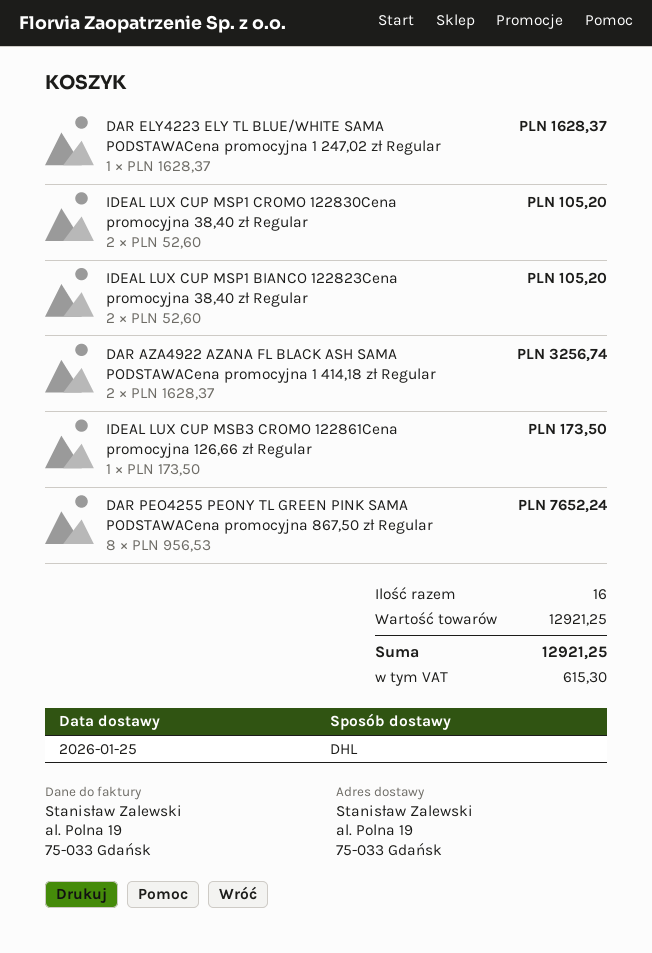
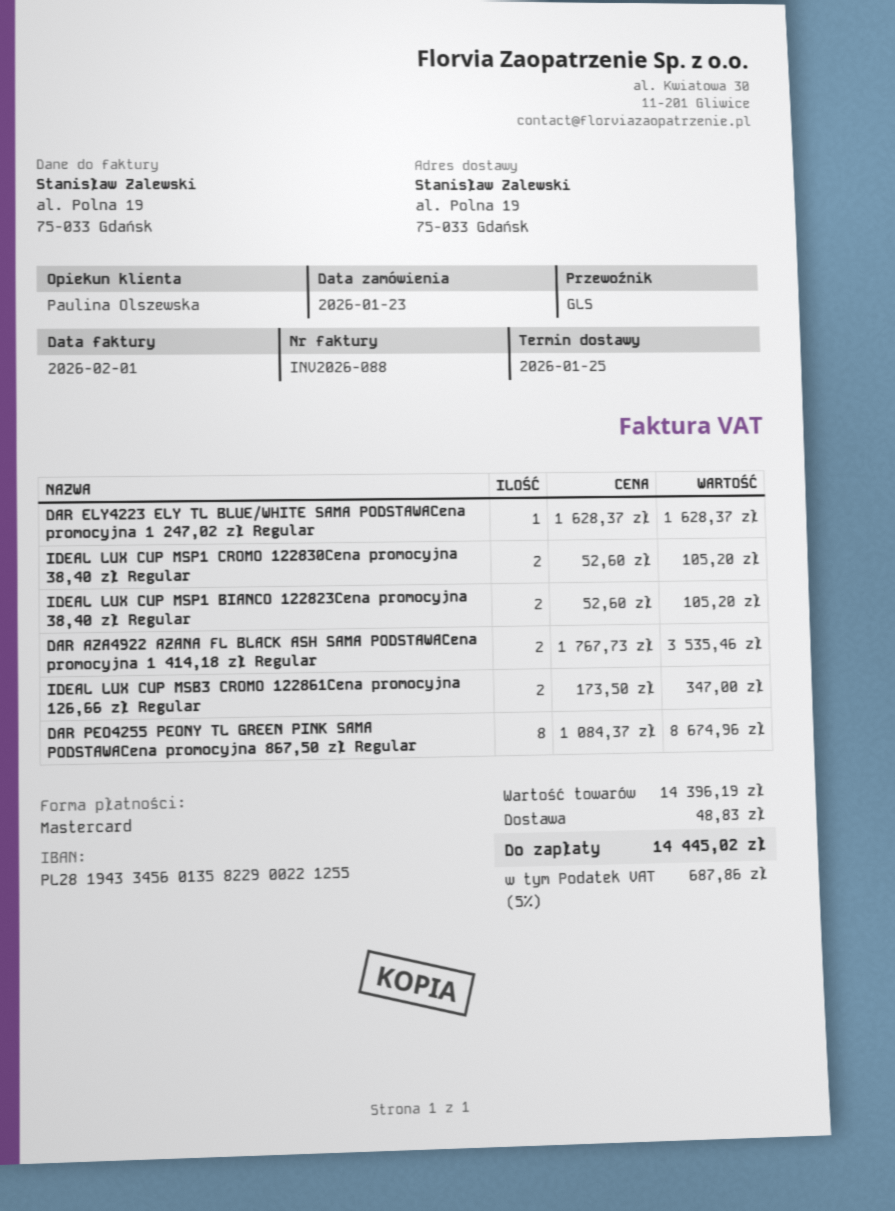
shipping method: DHL -> GLS
DAR AZA4922 AZANA FL BLACK ASH SAMA PODSTAWACena promocyjna 1 414,18 zł Regular: 2 x 1628.37 = 3256.74 -> 2 x 1767.73 = 3535.46
IDEAL LUX CUP MSB3 CROMO 122861Cena promocyjna 126,66 zł Regular: 1 x 173.50 = 173.50 -> 2 x 173.50 = 347.00
DAR PEO4255 PEONY TL GREEN PINK SAMA PODSTAWACena promocyjna 867,50 zł Regular: 8 x 956.53 = 7652.24 -> 8 x 1084.37 = 8674.96
subtotal: 12921.25 -> 14396.19
shipping: none -> 48.83
tax: 615.30 -> 687.86
total: 12921.25 -> 14445.02

